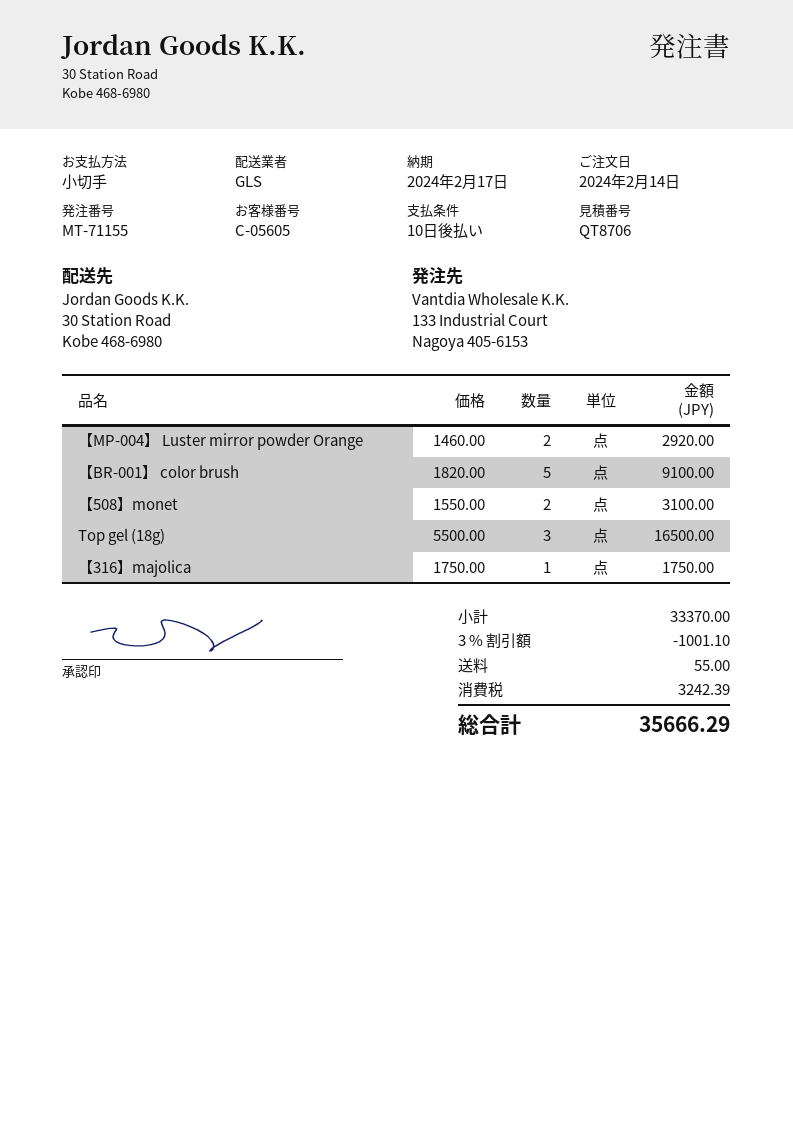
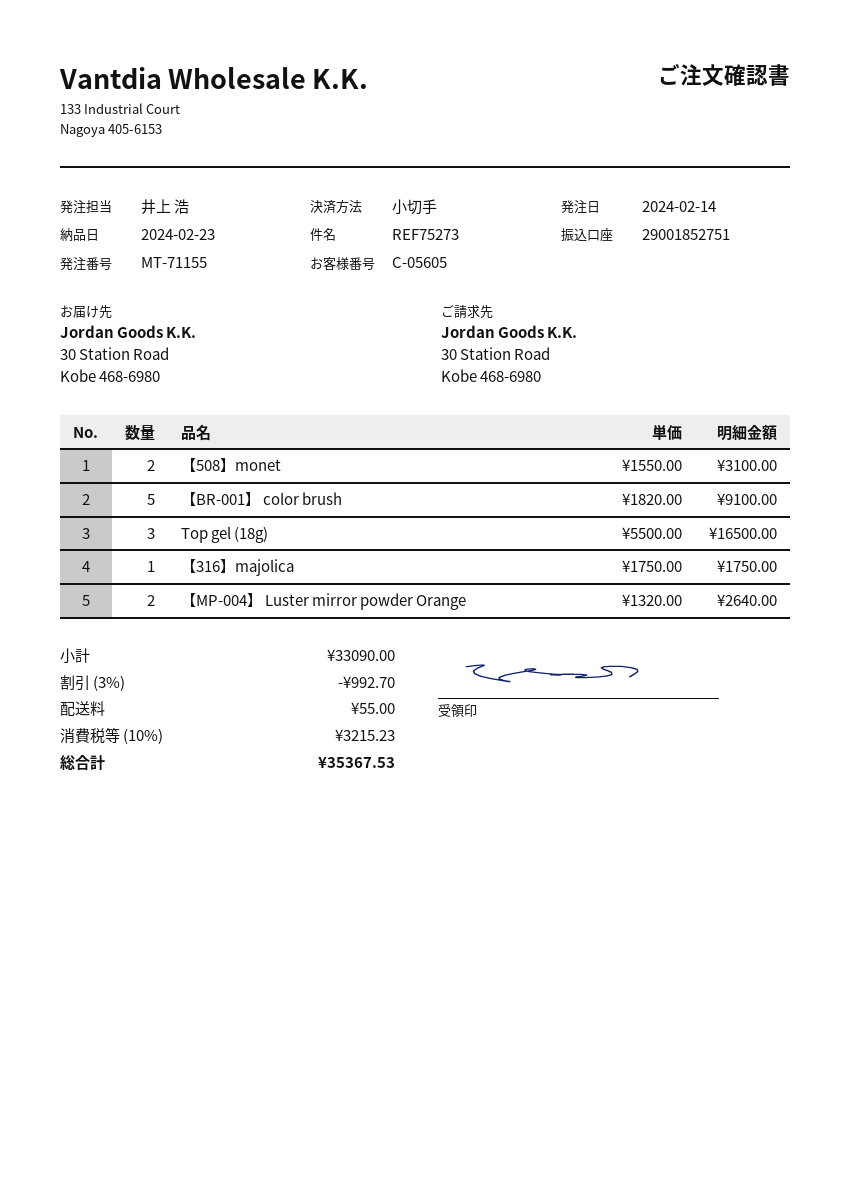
delivery date: 2024-02-17 -> 2024-02-23
【MP-004】 Luster mirror powder Orange: 2 x 1460.00 = 2920.00 -> 2 x 1320.00 = 2640.00
subtotal: 33370.00 -> 33090.00
discount: 3% = 1001.10 -> 3% = 992.70
tax: 3242.39 -> 3215.23
total: 35666.29 -> 35367.53

